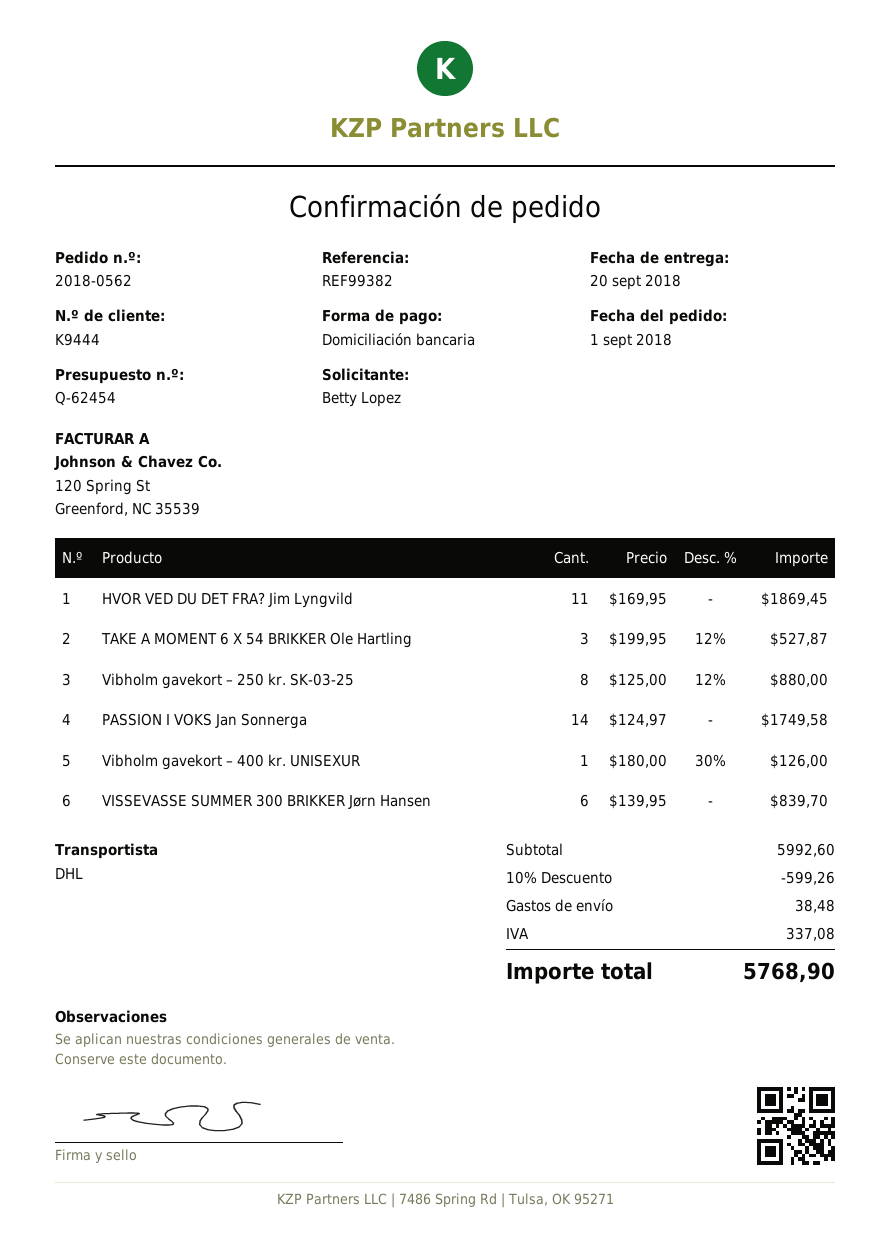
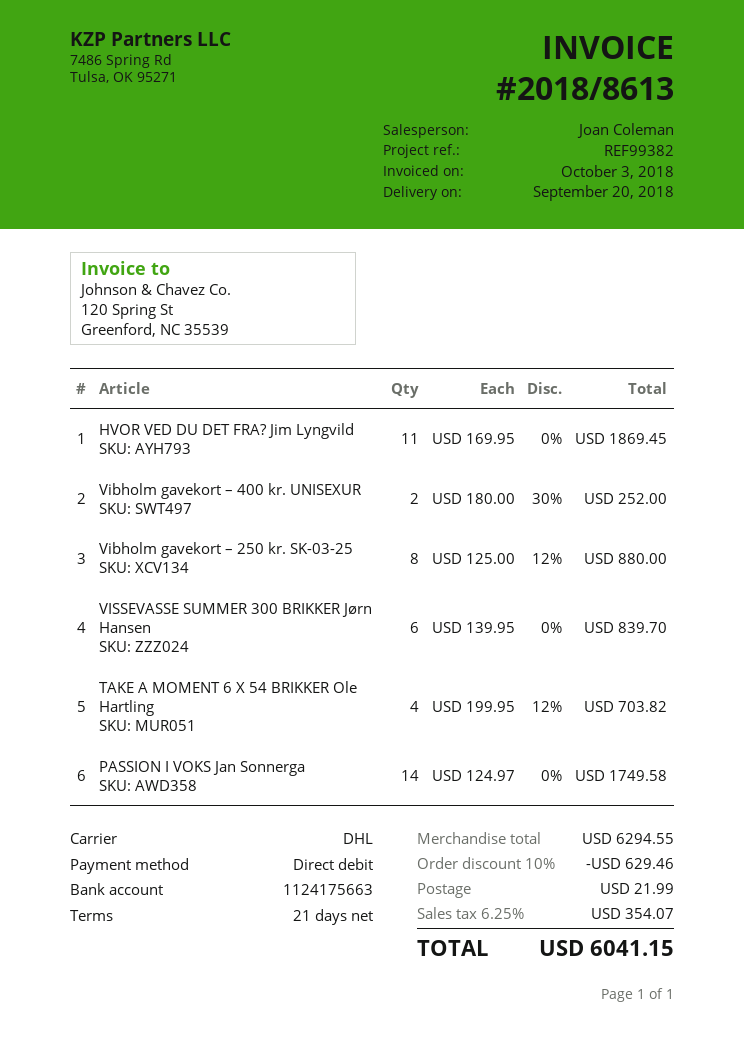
TAKE A MOMENT 6 X 54 BRIKKER Ole Hartling: 3 x 199.95 - 12% = 527.87 -> 4 x 199.95 - 12% = 703.82
Vibholm gavekort – 400 kr. UNISEXUR: 1 x 180.00 - 30% = 126.00 -> 2 x 180.00 - 30% = 252.00
subtotal: 5992.60 -> 6294.55
discount: 10% = 599.26 -> 10% = 629.46
shipping: 38.48 -> 21.99
tax: 337.08 -> 354.07
total: 5768.90 -> 6041.15

